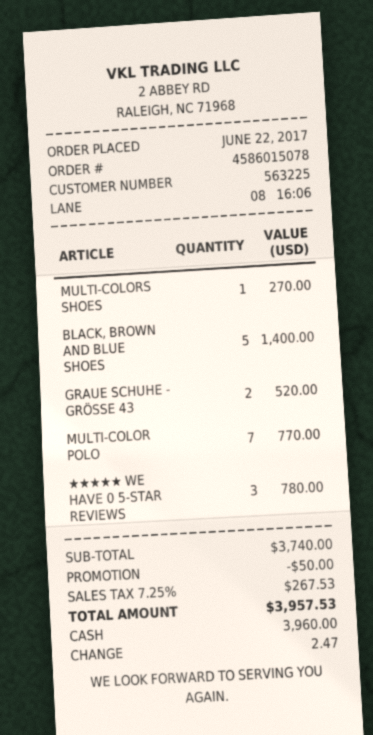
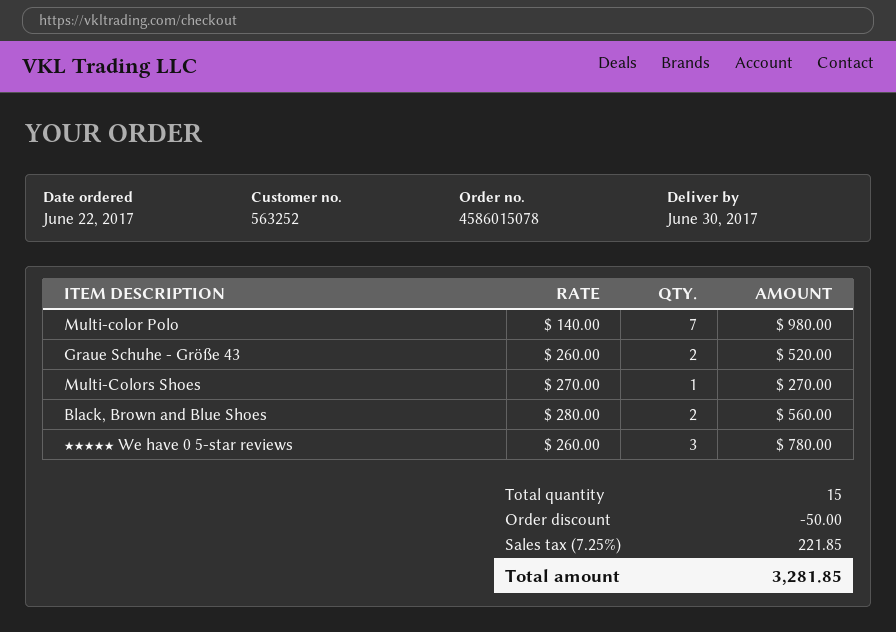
customer number: 563225 -> 563252
BLACK, BROWN AND BLUE SHOES: 5 for 1400.00 -> 2 for 560.00
MULTI-COLOR POLO: 7 for 770.00 -> 7 for 980.00
tax: 7.25% = 267.53 -> 7.25% = 221.85
total: 3957.53 -> 3281.85

